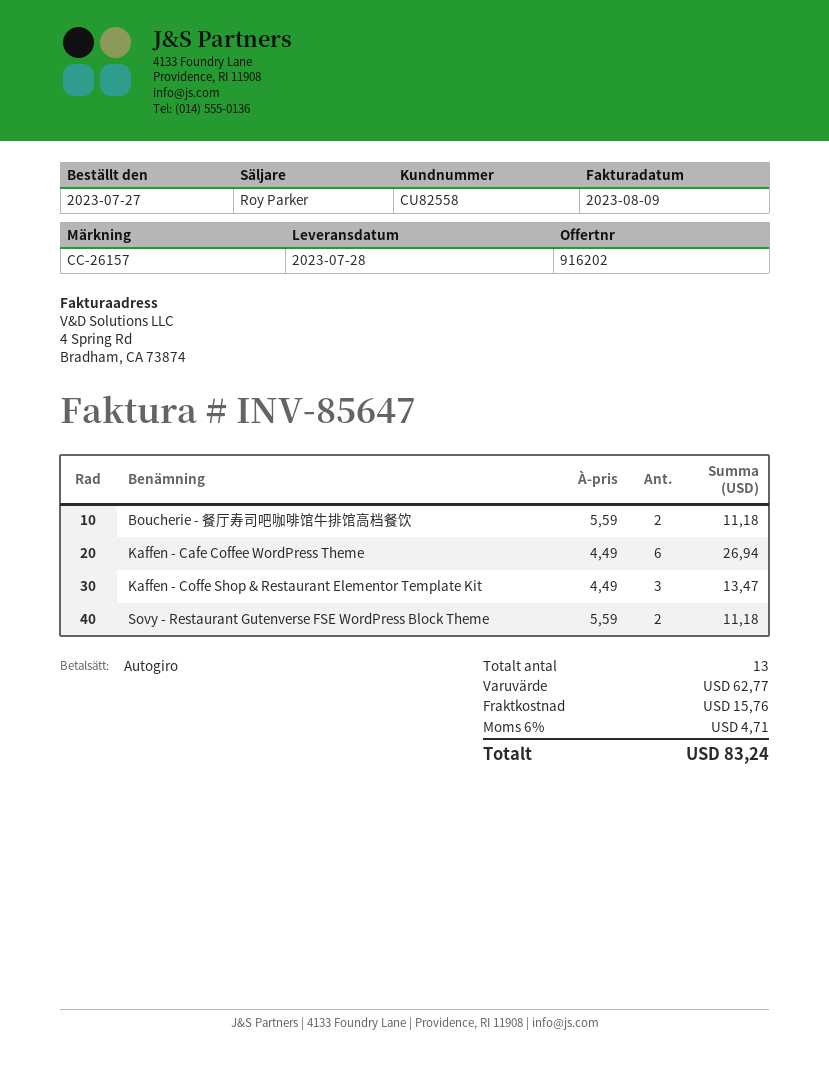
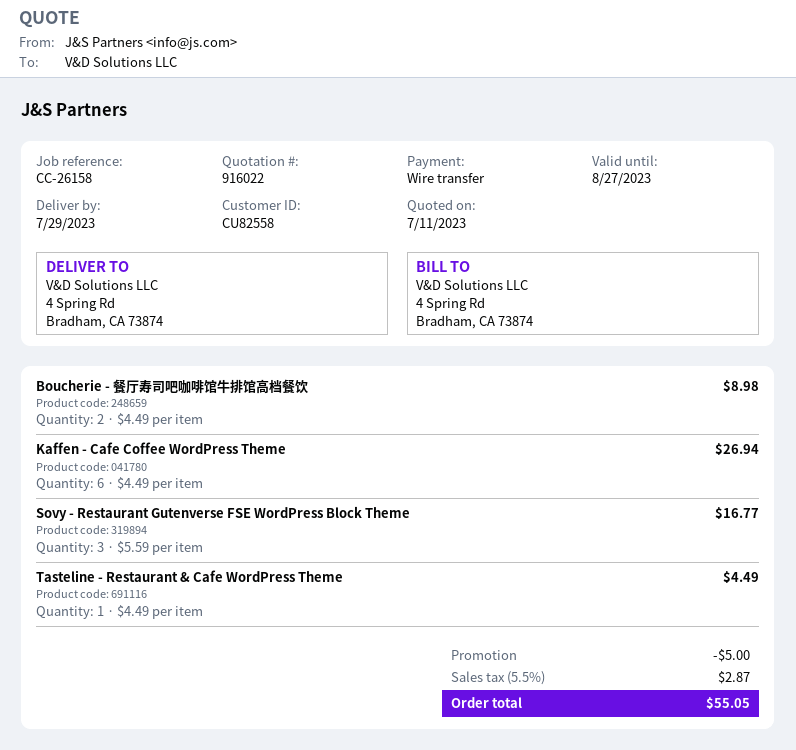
quote number: 916202 -> 916022
delivery date: 2023-07-28 -> 2023-07-29
reference: CC-26157 -> CC-26158
payment method: direct debit -> bank transfer
Boucherie - 餐厅寿司吧咖啡馆牛排馆高档餐饮: 2 x 5.59 = 11.18 -> 2 x 4.49 = 8.98
Kaffen - Coffe Shop & Restaurant Elementor Template Kit: 3 x 4.49 = 13.47 -> none
Sovy - Restaurant Gutenverse FSE WordPress Block Theme: 2 x 5.59 = 11.18 -> 3 x 5.59 = 16.77
Tasteline - Restaurant & Cafe WordPress Theme: none -> 1 x 4.49 = 4.49
discount: none -> 5.00
shipping: 15.76 -> none
tax: 6% = 4.71 -> 5.5% = 2.87
total: 83.24 -> 55.05

